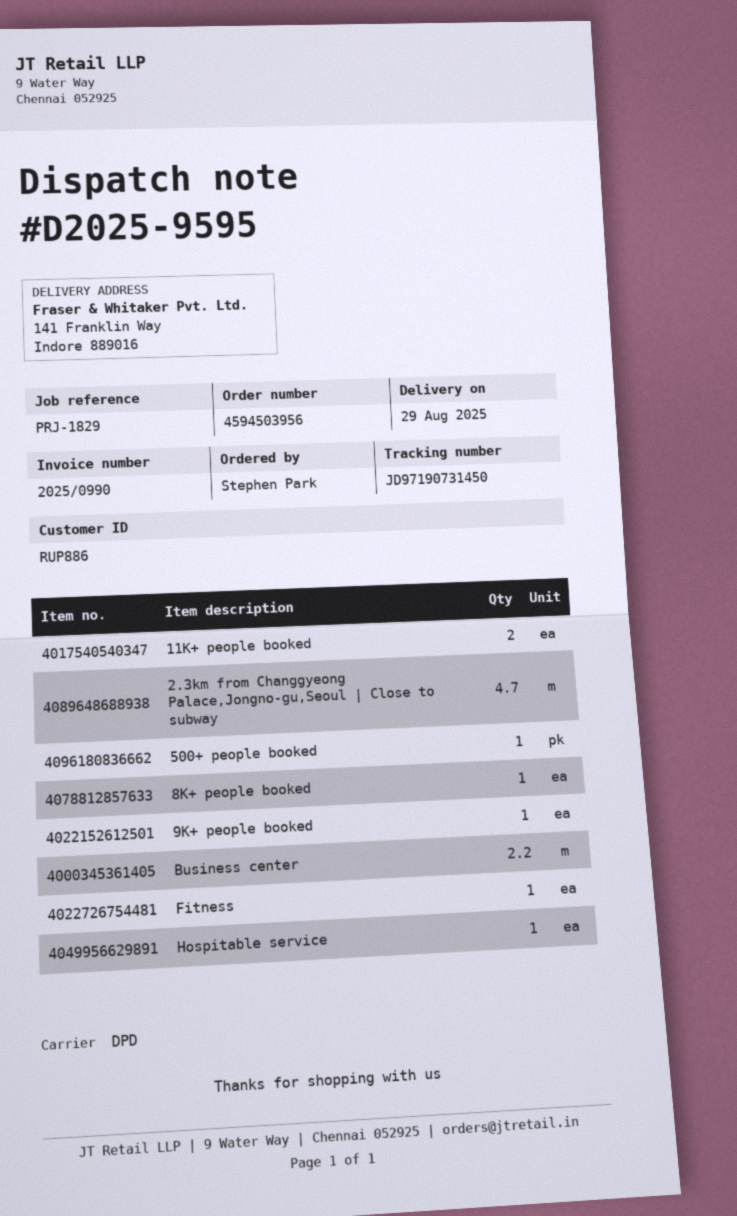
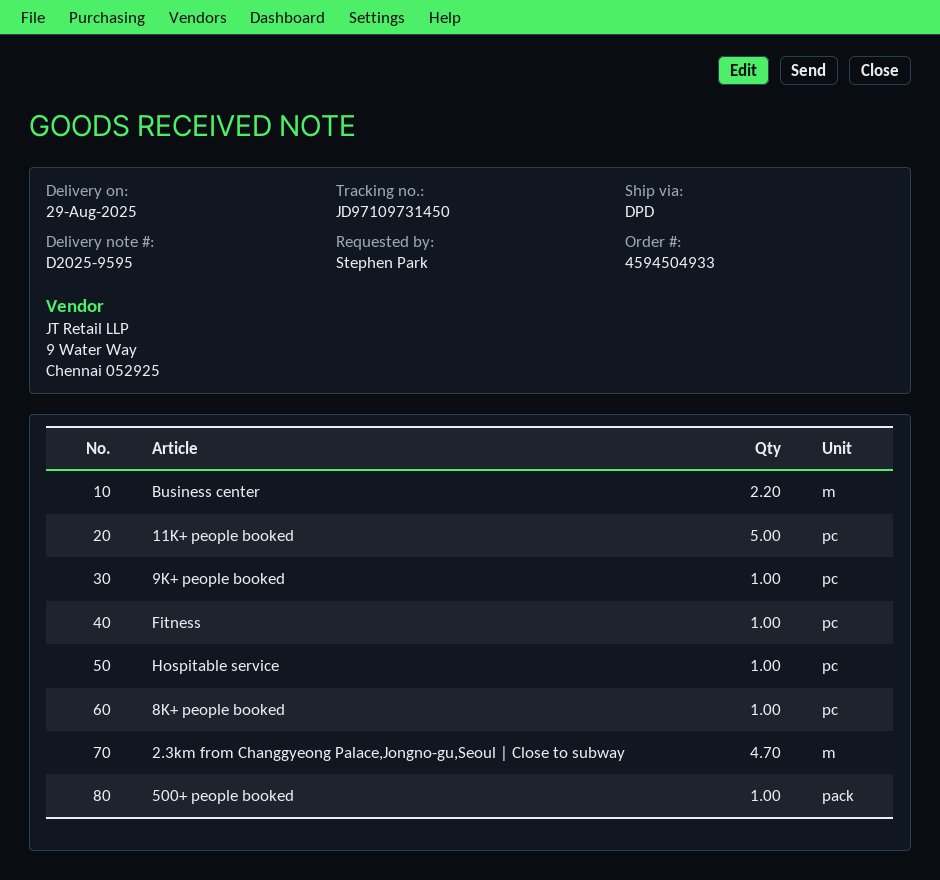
order number: 4594503956 -> 4594504933
tracking number: JD97190731450 -> JD97109731450
11K+ people booked: 2 -> 5

